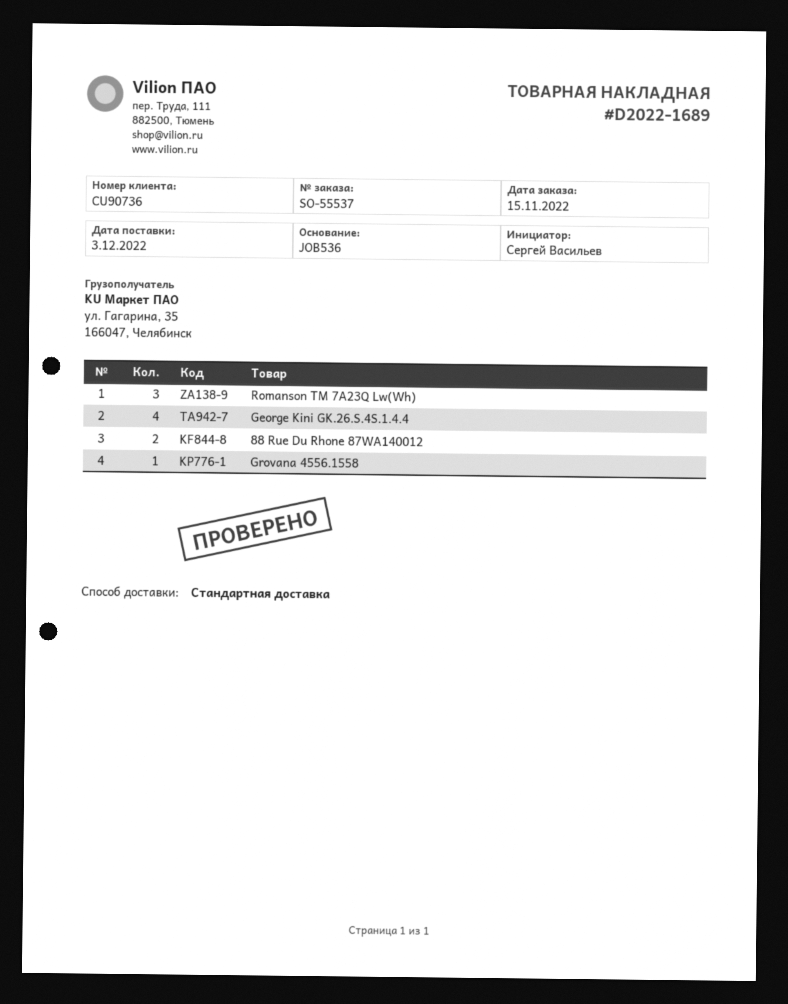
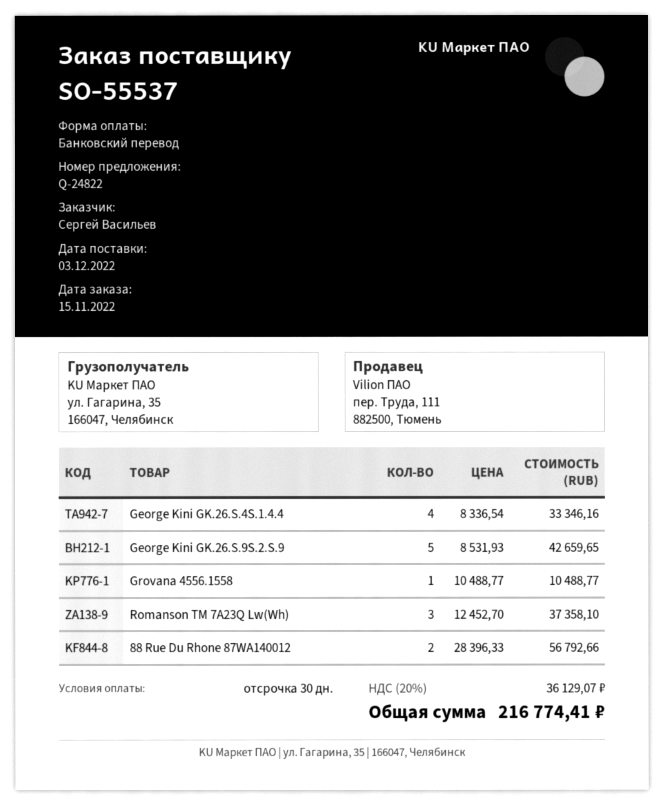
George Kini GK.26.S.9S.2.S.9: none -> 5

